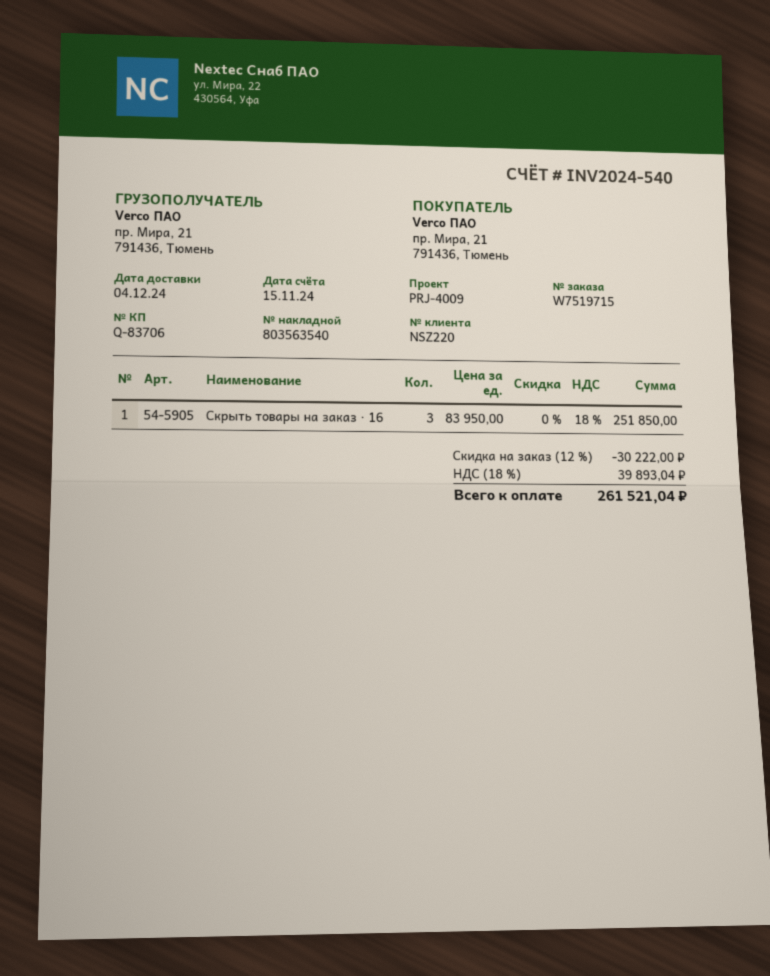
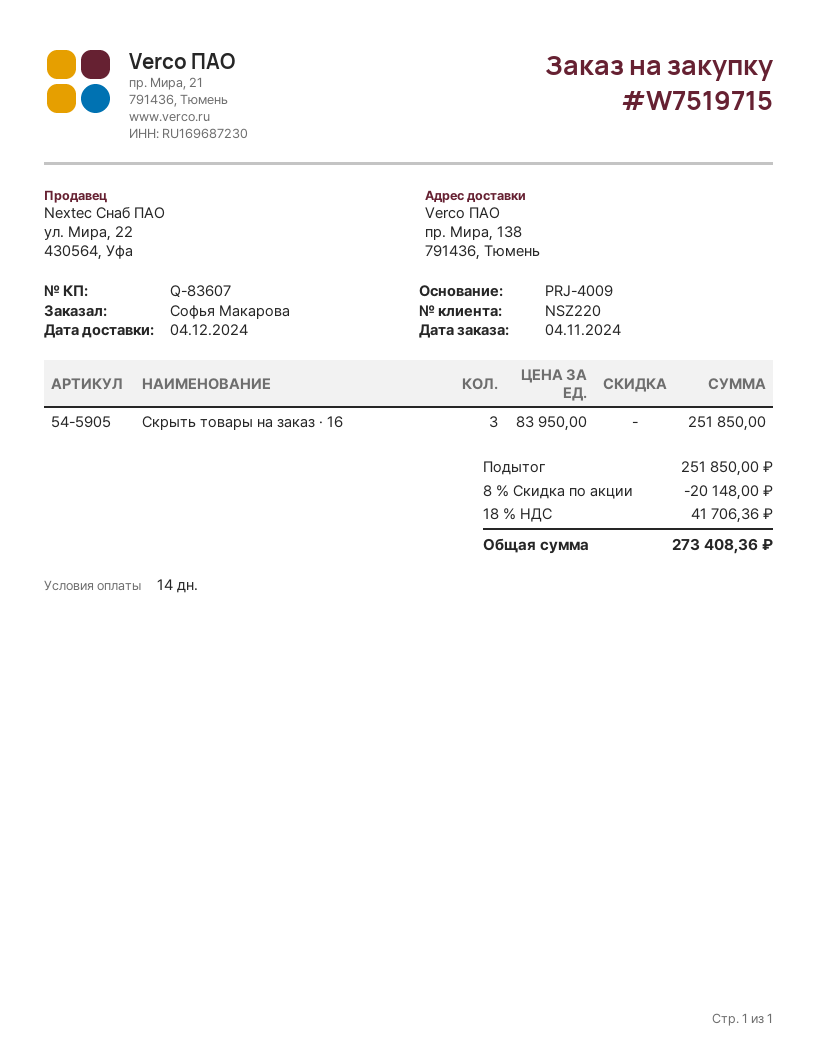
quote number: Q-83706 -> Q-83607
ship to: пр. Мира, 21, 791436, Тюмень -> пр. Мира, 138, 791436, Тюмень
discount: 12% = 30222.00 -> 8% = 20148.00
tax: 18% = 39893.04 -> 18% = 41706.36
total: 261521.04 -> 273408.36

